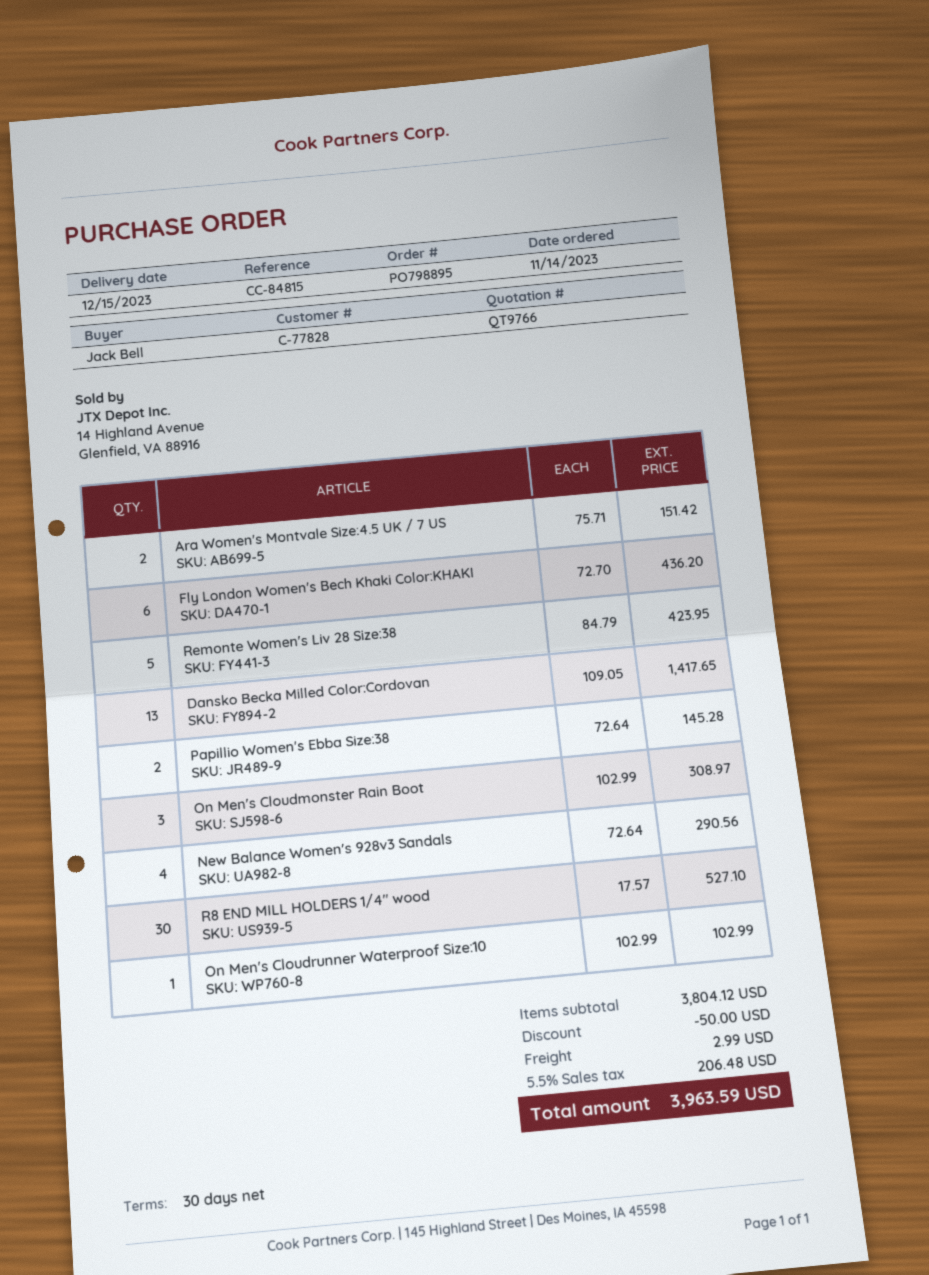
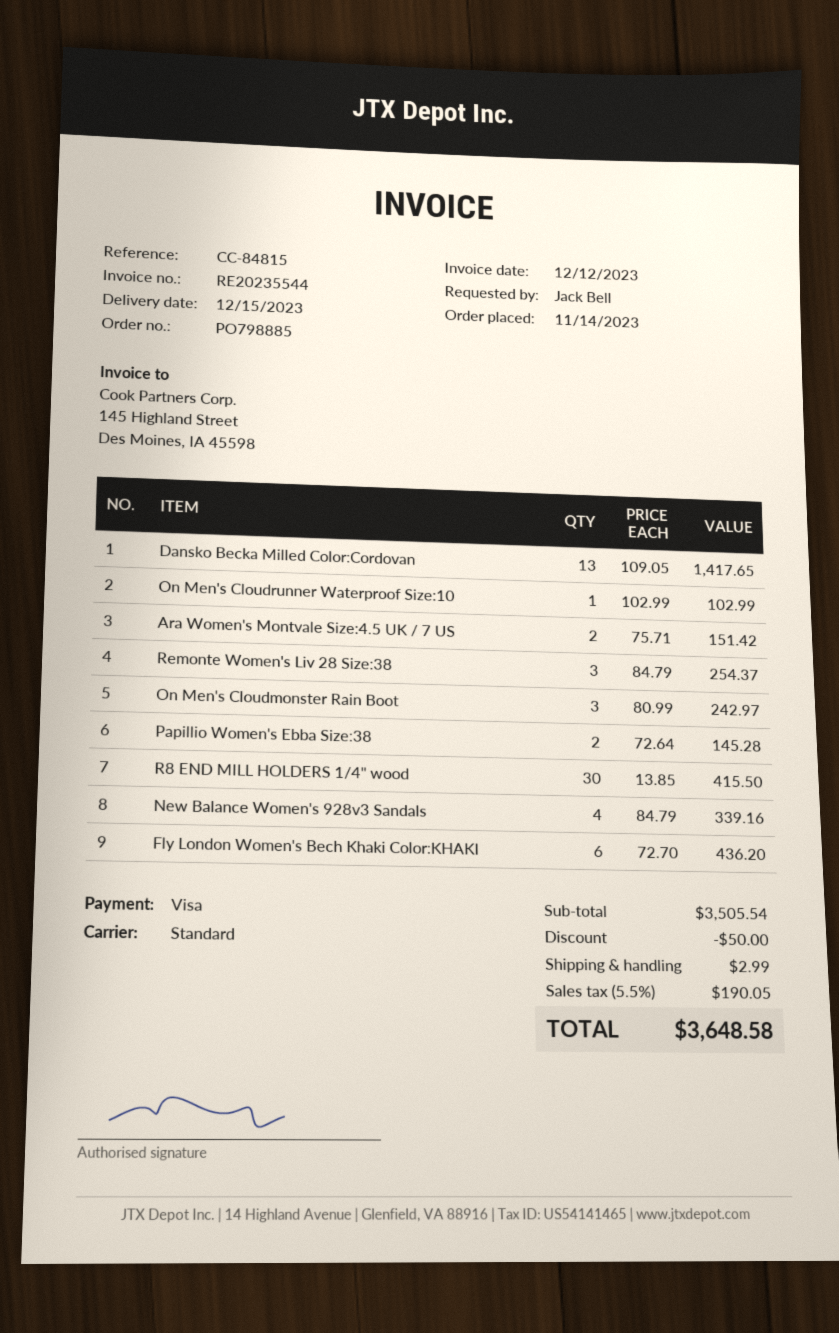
order number: PO798895 -> PO798885
Remonte Women's Liv 28 Size:38: 5 x 84.79 = 423.95 -> 3 x 84.79 = 254.37
On Men's Cloudmonster Rain Boot: 3 x 102.99 = 308.97 -> 3 x 80.99 = 242.97
New Balance Women's 928v3 Sandals: 4 x 72.64 = 290.56 -> 4 x 84.79 = 339.16
R8 END MILL HOLDERS 1/4" wood: 30 x 17.57 = 527.10 -> 30 x 13.85 = 415.50
subtotal: 3804.12 -> 3505.54
tax: 5.5% = 206.48 -> 5.5% = 190.05
total: 3963.59 -> 3648.58

